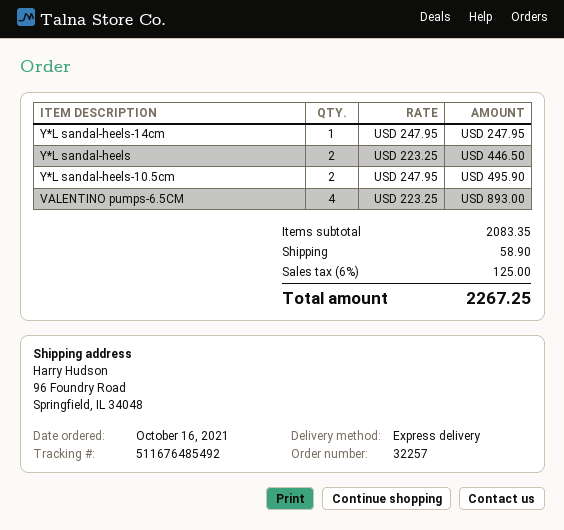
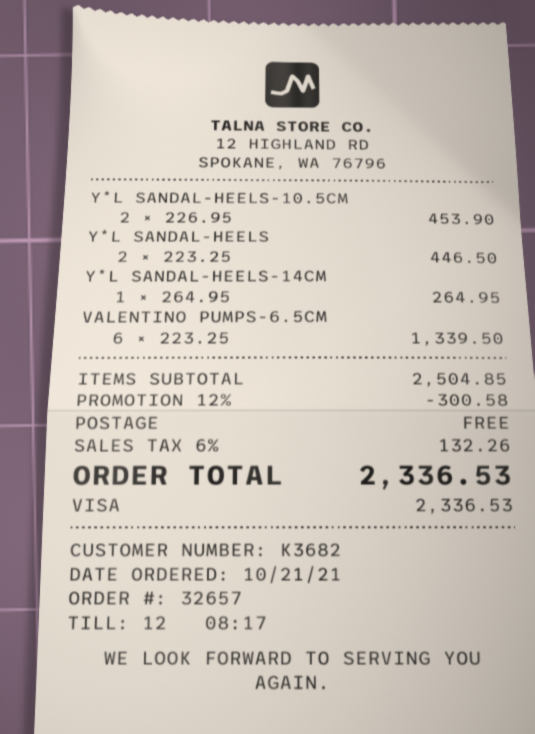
order number: 32257 -> 32657
order date: 2021-10-16 -> 2021-10-21
Y*L sandal-heels-14cm: 1 x 247.95 = 247.95 -> 1 x 264.95 = 264.95
Y*L sandal-heels-10.5cm: 2 x 247.95 = 495.90 -> 2 x 226.95 = 453.90
VALENTINO pumps-6.5CM: 4 x 223.25 = 893.00 -> 6 x 223.25 = 1339.50
subtotal: 2083.35 -> 2504.85
discount: none -> 12% = 300.58
shipping: 58.90 -> 0.00
tax: 6% = 125.00 -> 6% = 132.26
total: 2267.25 -> 2336.53

